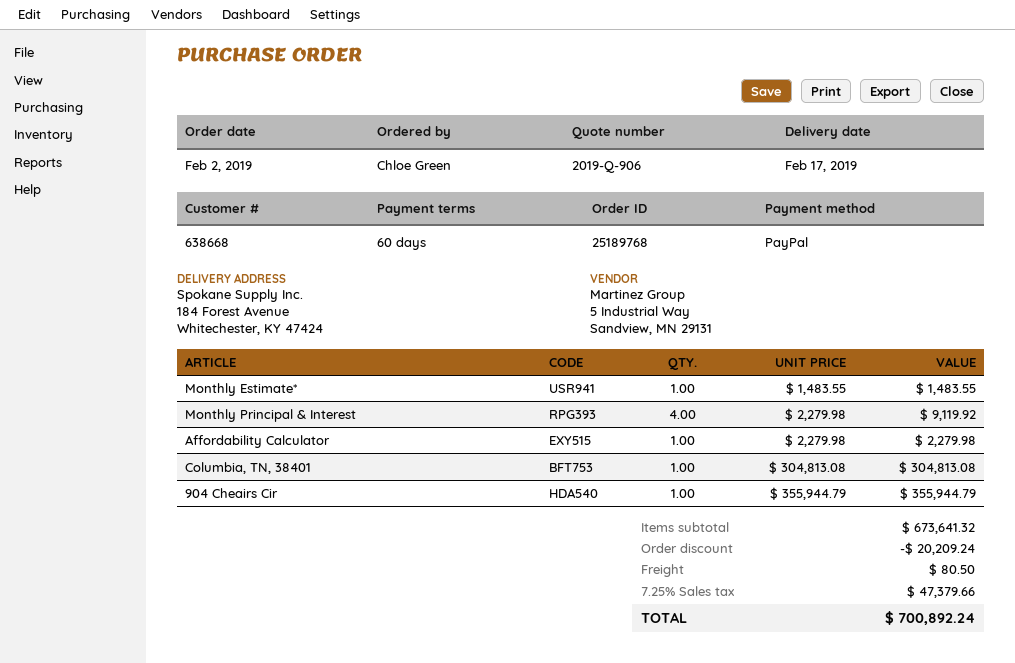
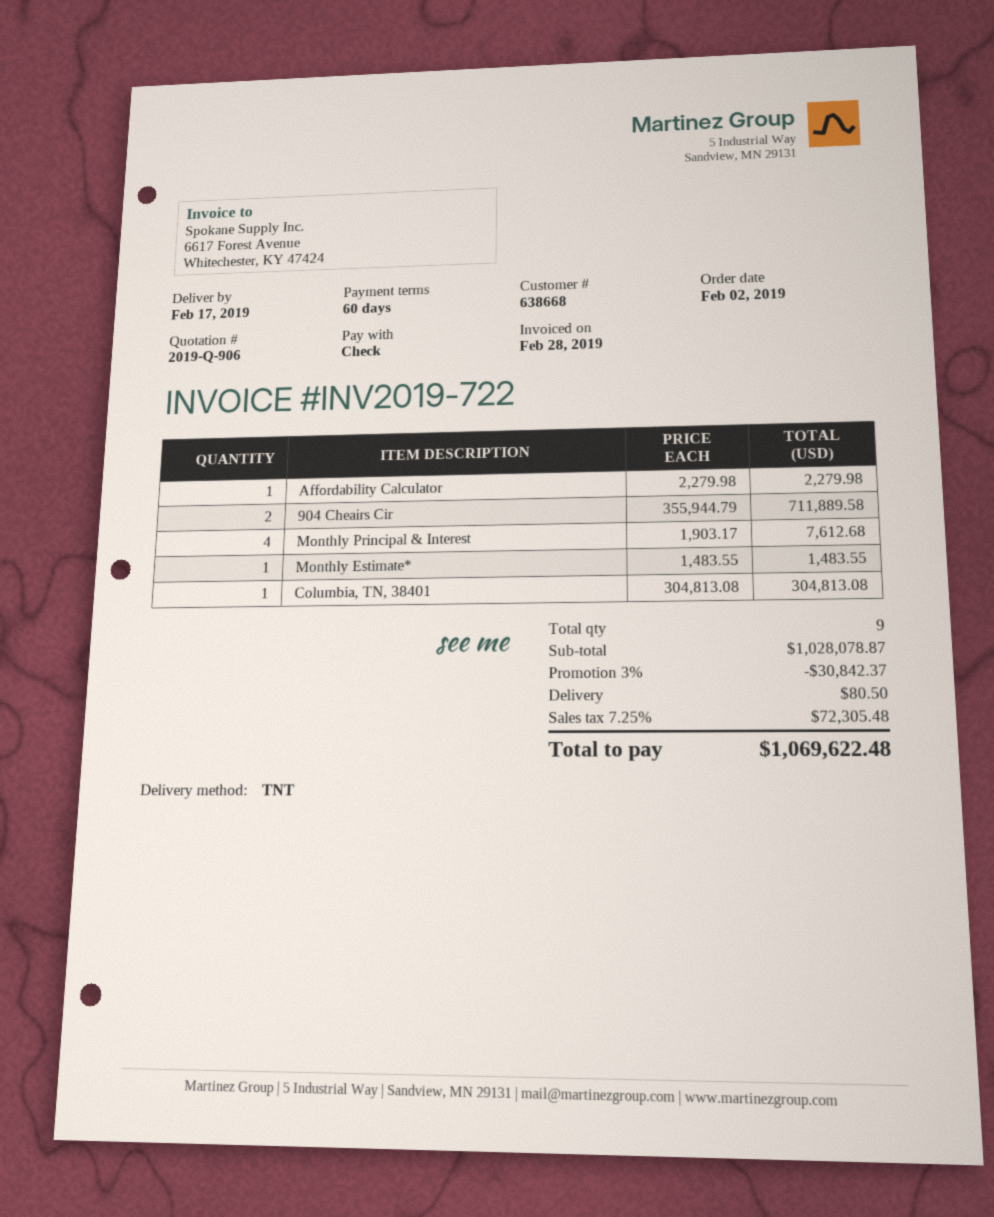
payment method: PayPal -> cheque
Monthly Principal & Interest: 4 x 2279.98 = 9119.92 -> 4 x 1903.17 = 7612.68
904 Cheairs Cir: 1 x 355944.79 = 355944.79 -> 2 x 355944.79 = 711889.58
subtotal: 673641.32 -> 1028078.87
discount: 20209.24 -> 30842.37
tax: 7.25% = 47379.66 -> 7.25% = 72305.48
total: 700892.24 -> 1069622.48

